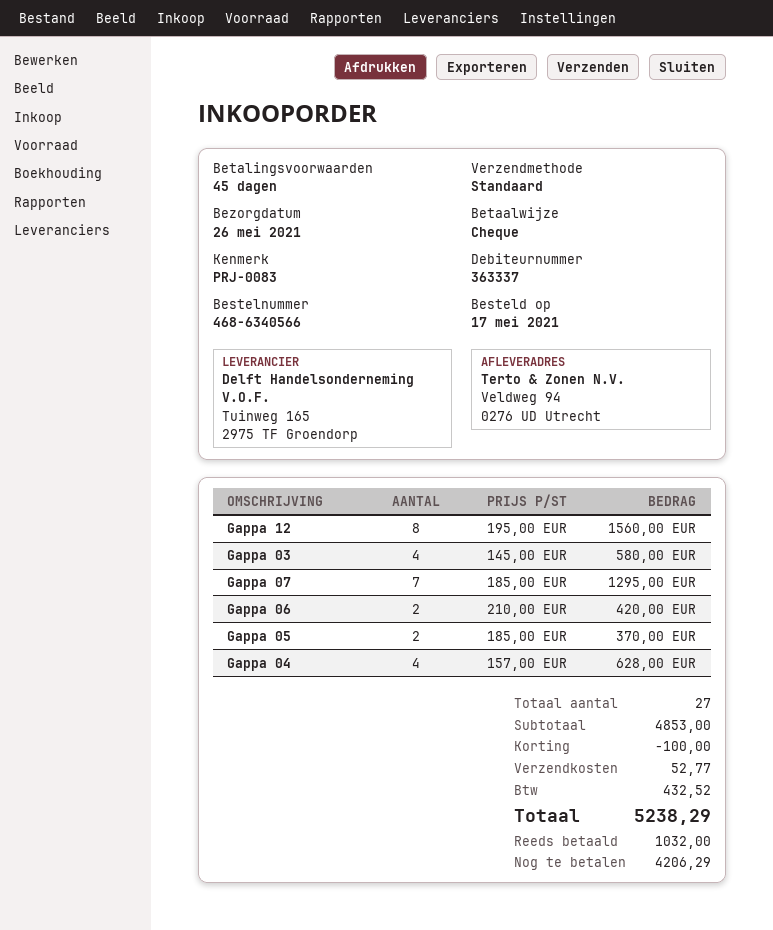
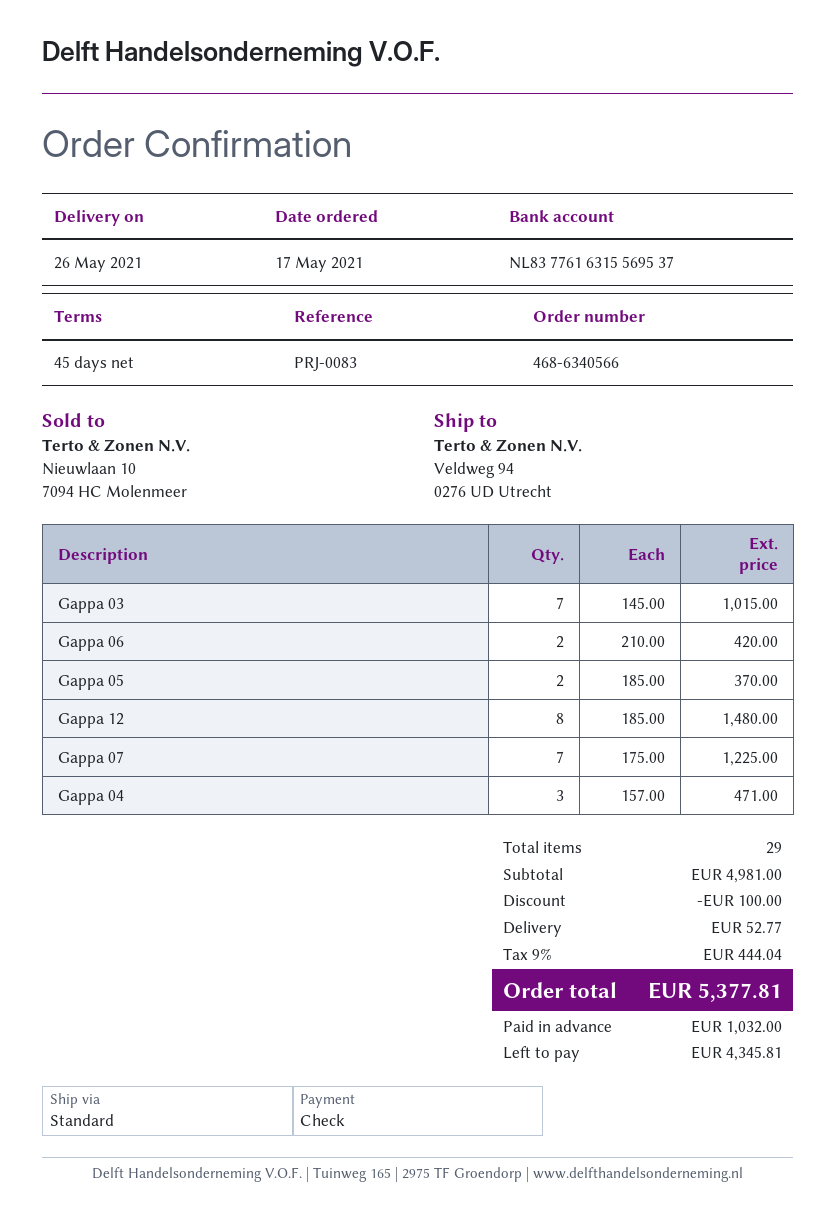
Gappa 12: 8 x 195.00 = 1560.00 -> 8 x 185.00 = 1480.00
Gappa 03: 4 x 145.00 = 580.00 -> 7 x 145.00 = 1015.00
Gappa 07: 7 x 185.00 = 1295.00 -> 7 x 175.00 = 1225.00
Gappa 04: 4 x 157.00 = 628.00 -> 3 x 157.00 = 471.00
total quantity: 27 -> 29
subtotal: 4853.00 -> 4981.00
tax: 432.52 -> 444.04
total: 5238.29 -> 5377.81
balance: 4206.29 -> 4345.81

